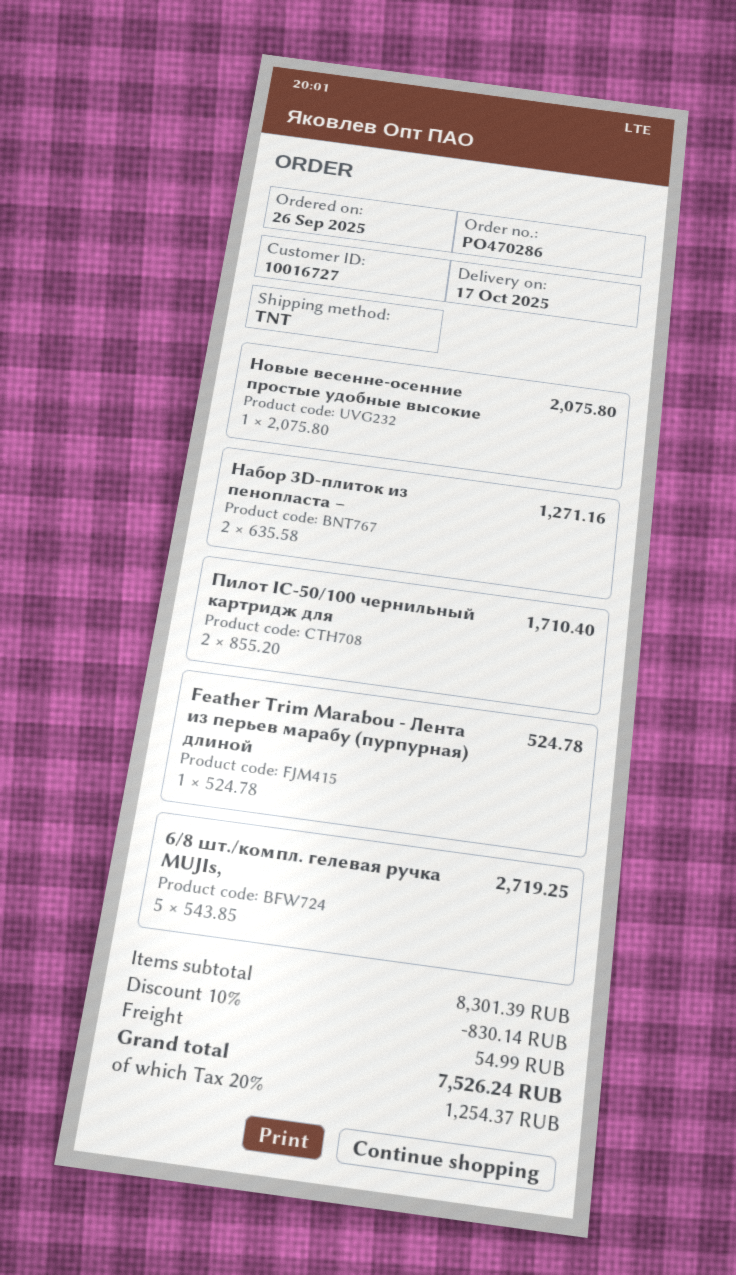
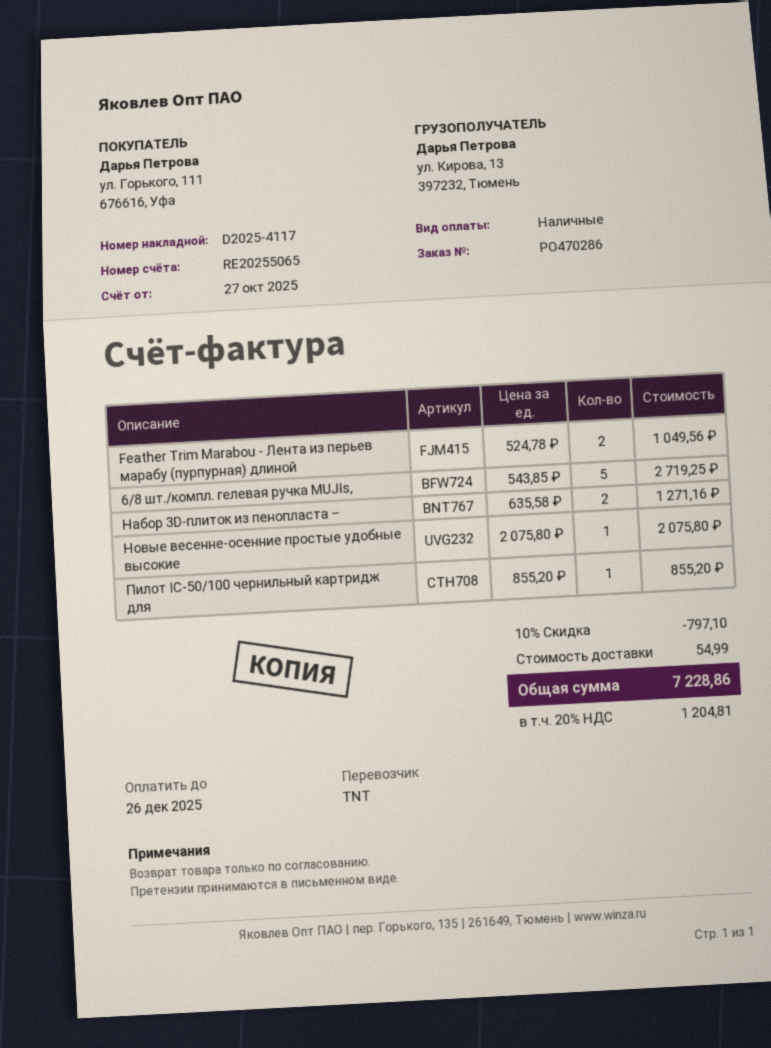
Пилот IC-50/100 чернильный картридж для: 2 x 855.20 = 1710.40 -> 1 x 855.20 = 855.20
Feather Trim Marabou - Лента из перьев марабу (пурпурная) длиной: 1 x 524.78 = 524.78 -> 2 x 524.78 = 1049.56
discount: 10% = 830.14 -> 10% = 797.10
tax: 20% = 1254.37 -> 20% = 1204.81
total: 7526.24 -> 7228.86

